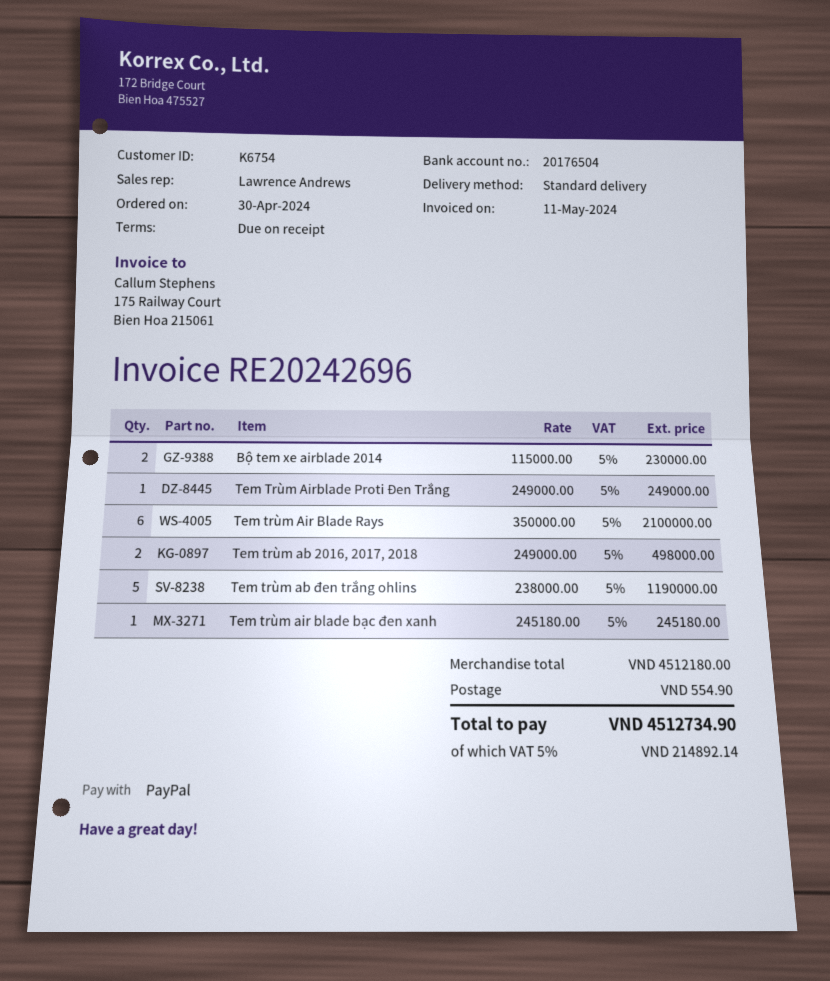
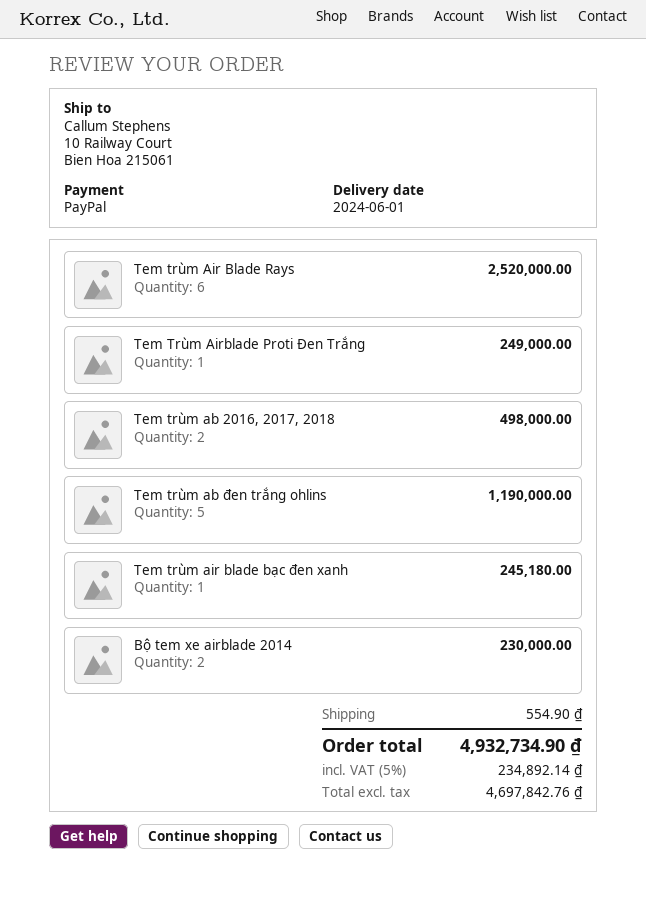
Tem trùm Air Blade Rays: 6 for 2100000.00 -> 6 for 2520000.00
tax: 5% = 214892.14 -> 5% = 234892.14
total: 4512734.90 -> 4932734.90

